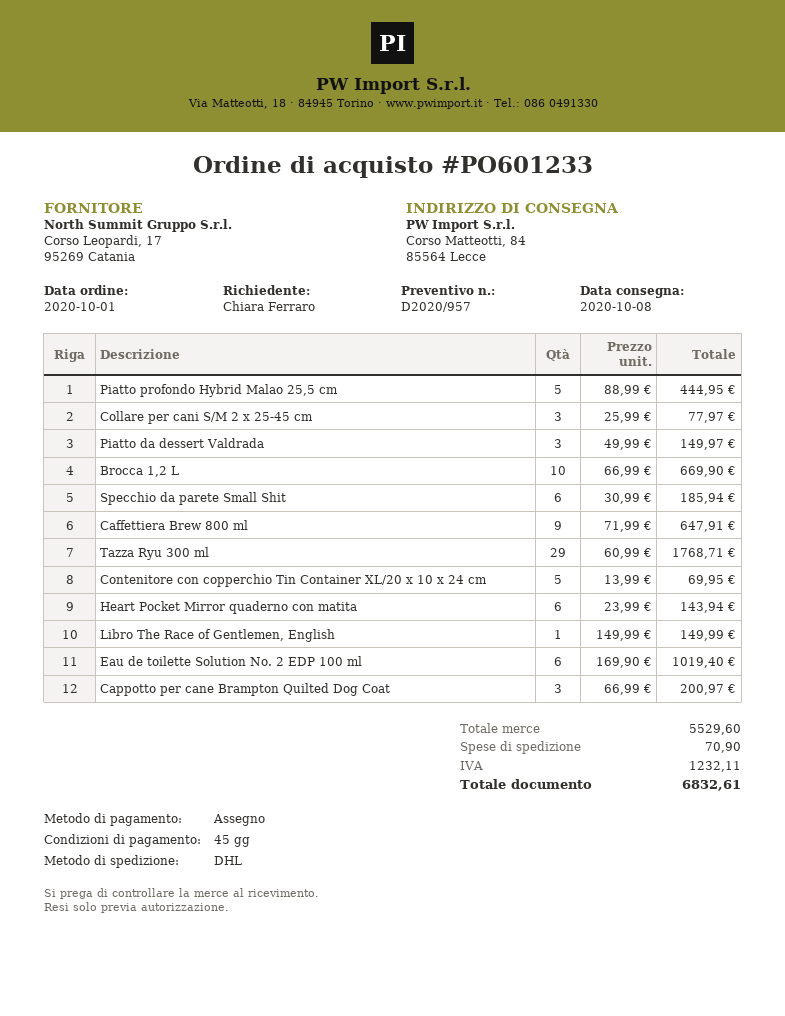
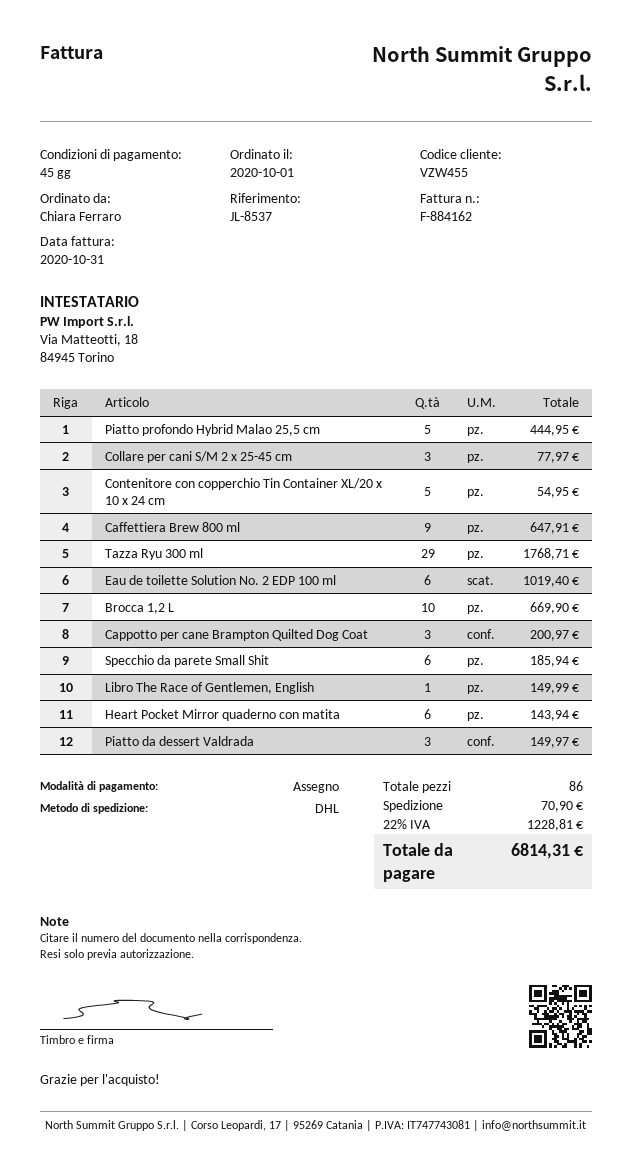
Contenitore con copperchio Tin Container XL/20 x 10 x 24 cm: 5 for 69.95 -> 5 for 54.95
tax: 1232.11 -> 1228.81
total: 6832.61 -> 6814.31

